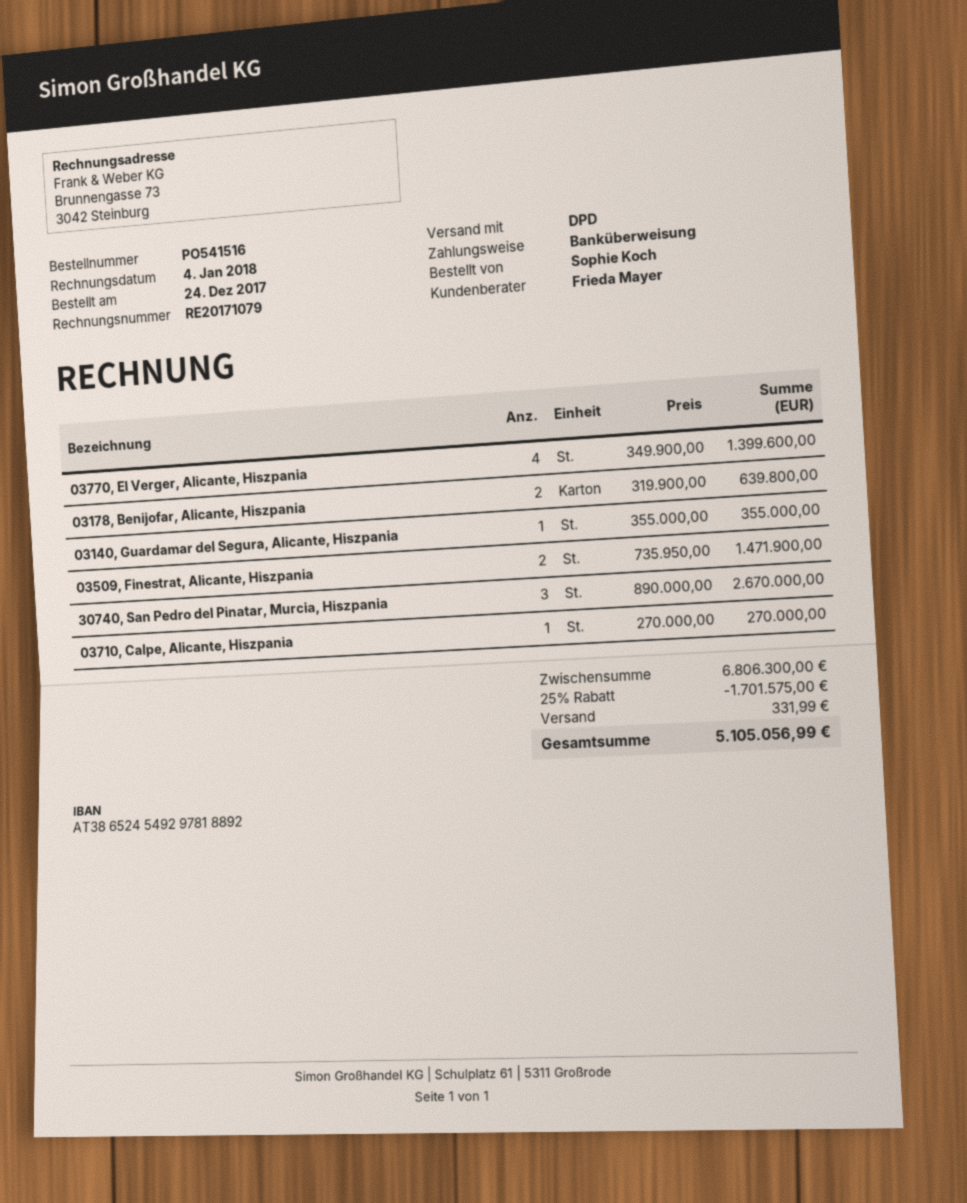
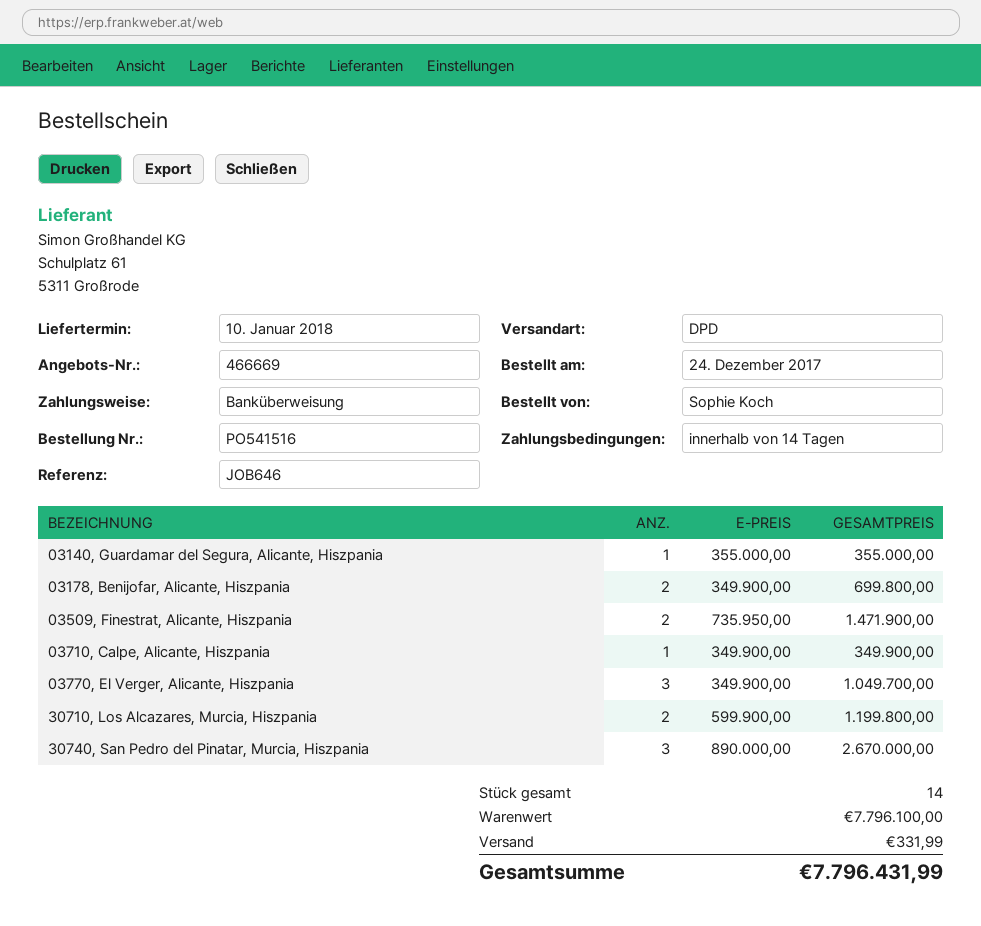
03770, El Verger, Alicante, Hiszpania: 4 x 349900.00 = 1399600.00 -> 3 x 349900.00 = 1049700.00
03178, Benijofar, Alicante, Hiszpania: 2 x 319900.00 = 639800.00 -> 2 x 349900.00 = 699800.00
03710, Calpe, Alicante, Hiszpania: 1 x 270000.00 = 270000.00 -> 1 x 349900.00 = 349900.00
30710, Los Alcazares, Murcia, Hiszpania: none -> 2 x 599900.00 = 1199800.00
subtotal: 6806300.00 -> 7796100.00
discount: 25% = 1701575.00 -> none
total: 5105056.99 -> 7796431.99

